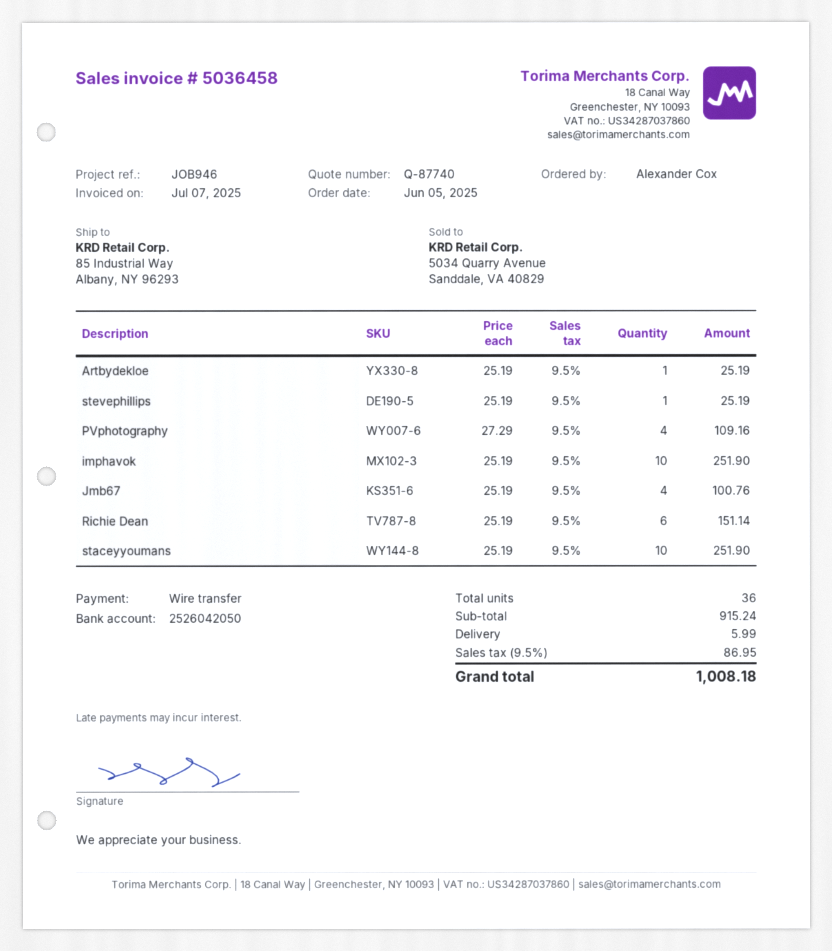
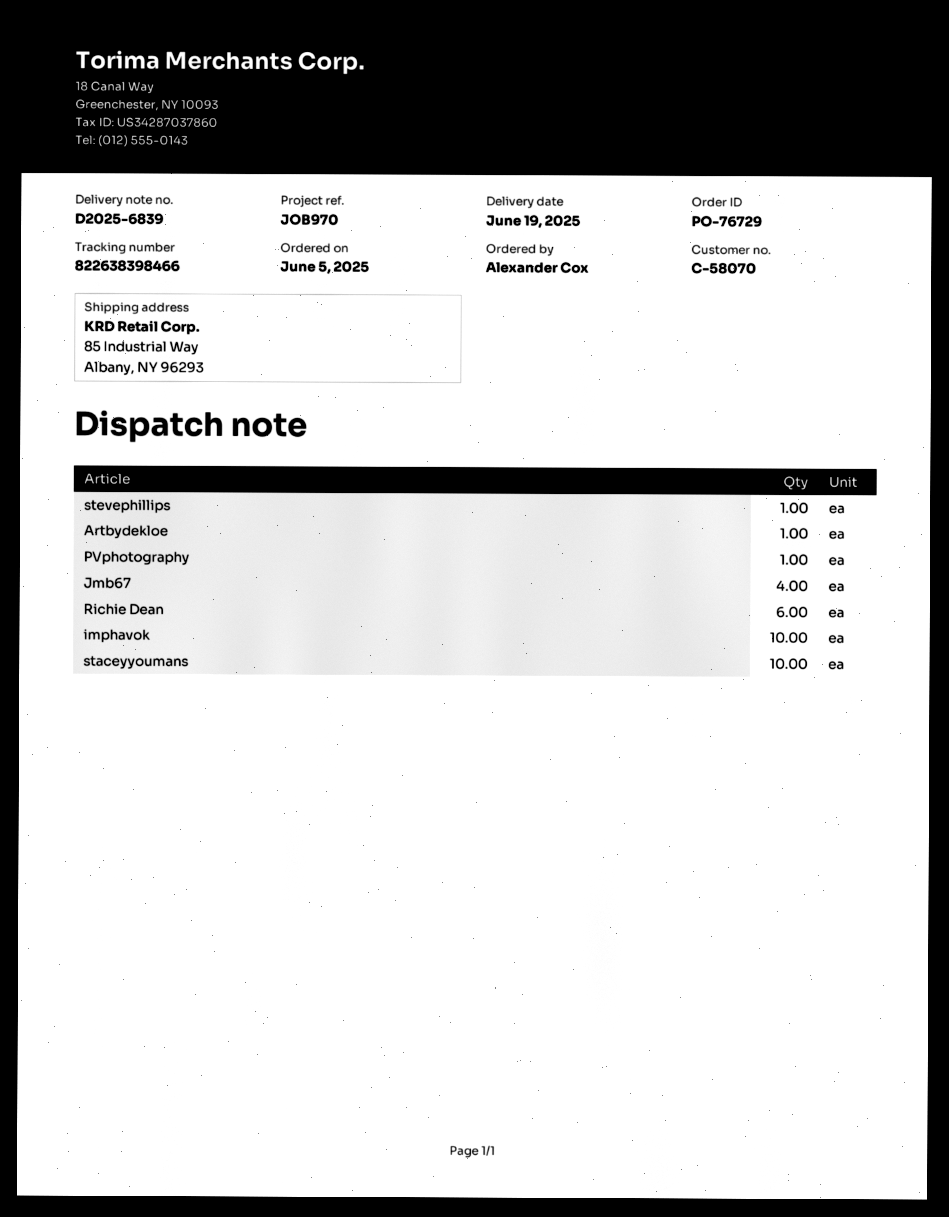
reference: JOB946 -> JOB970
PVphotography: 4 -> 1

